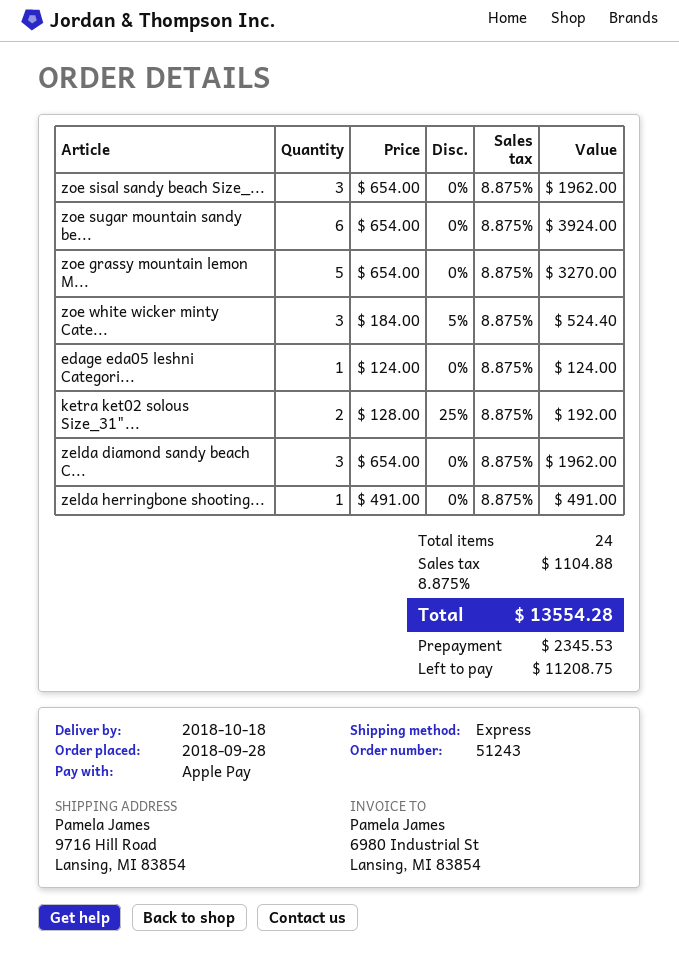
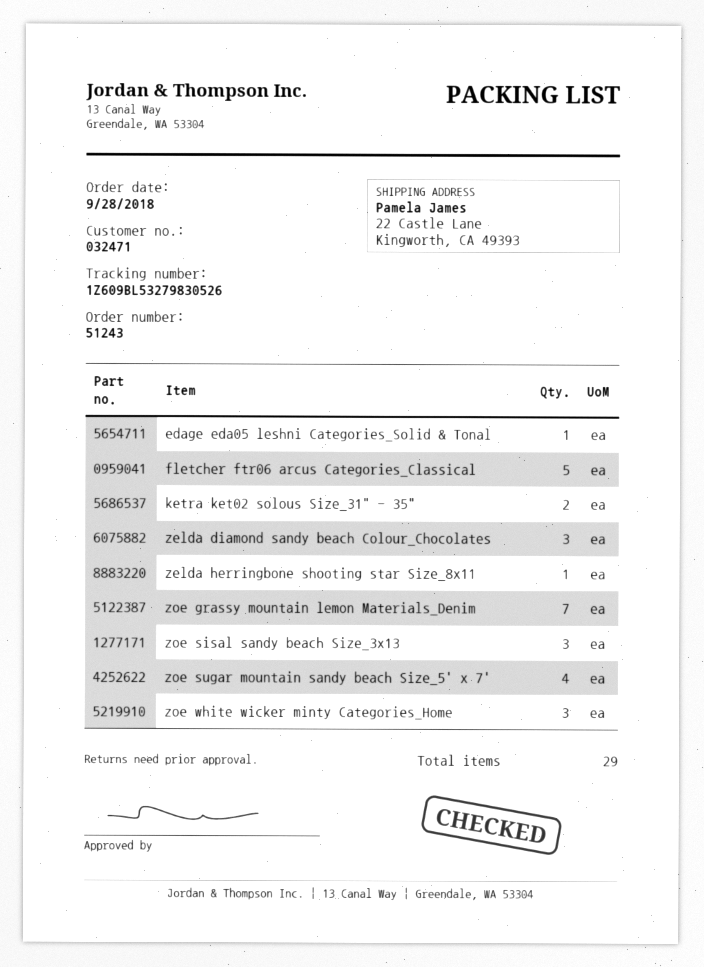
ship to: 9716 Hill Road, Lansing, MI 83854 -> 22 Castle Lane, Kingworth, CA 49393
zoe sugar mountain sandy be...: 6 -> 4
zoe grassy mountain lemon M...: 5 -> 7
fletcher ftr06 arcus Categories_Classical: none -> 5
total quantity: 24 -> 29

